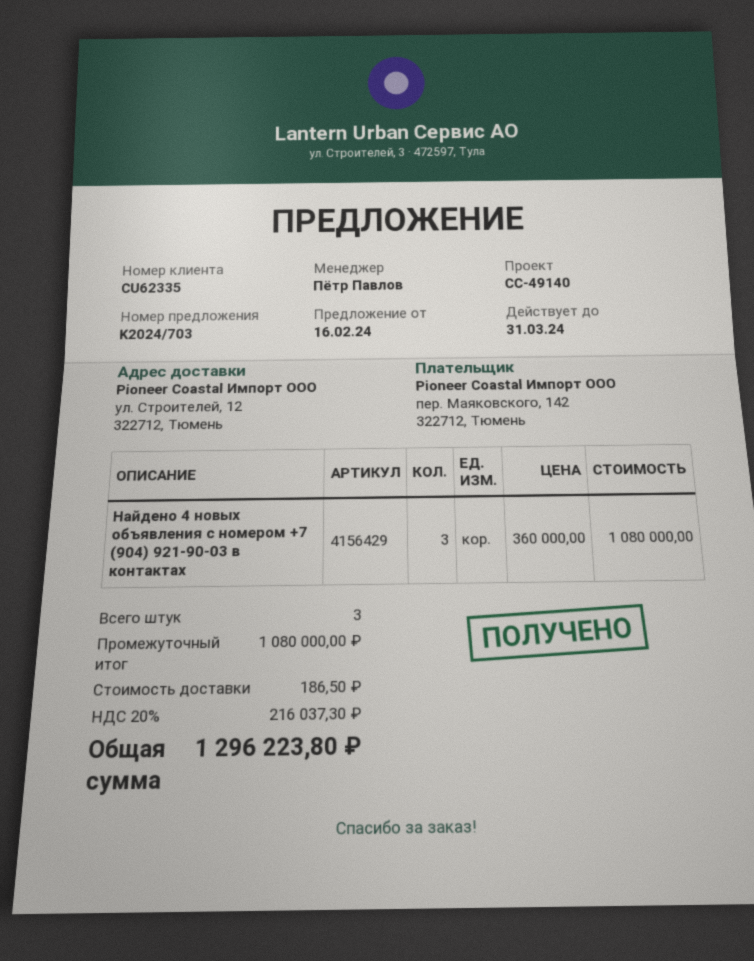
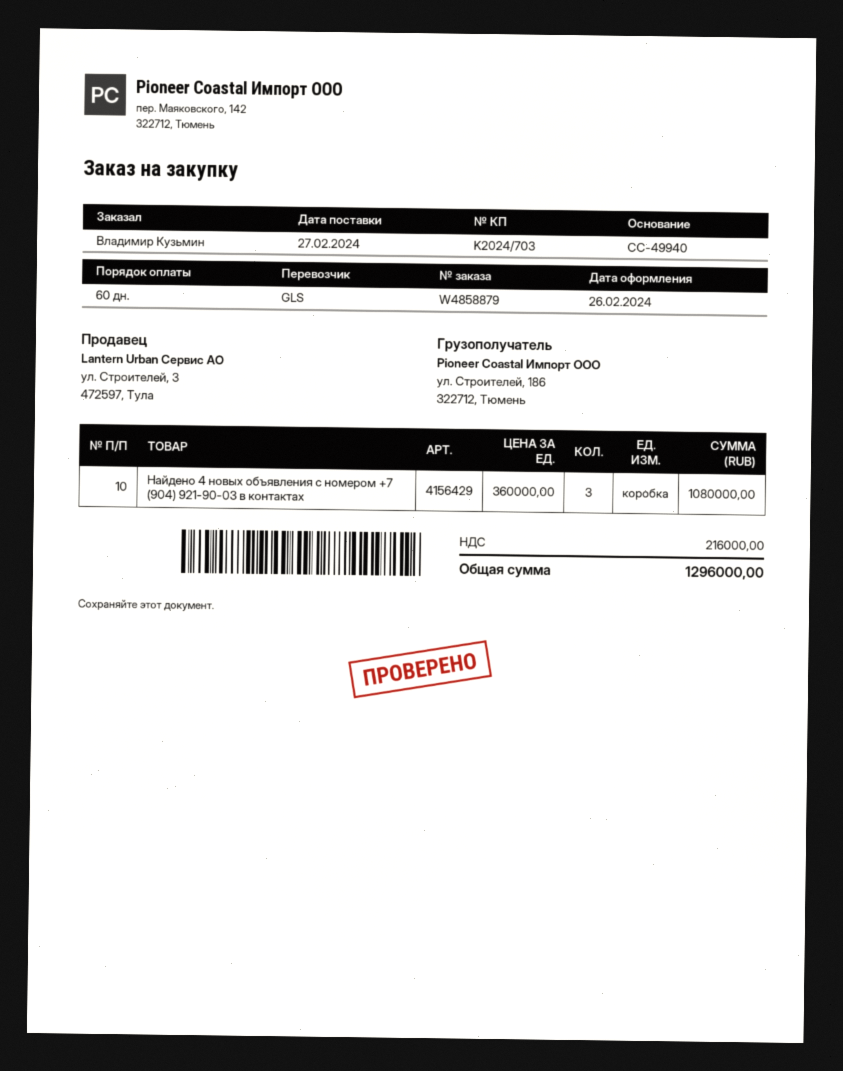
reference: CC-49140 -> CC-49940
ship to: ул. Строителей, 12, 322712, Тюмень -> ул. Строителей, 186, 322712, Тюмень
shipping: 186.50 -> none
tax: 216037.30 -> 216000.00
total: 1296223.80 -> 1296000.00

